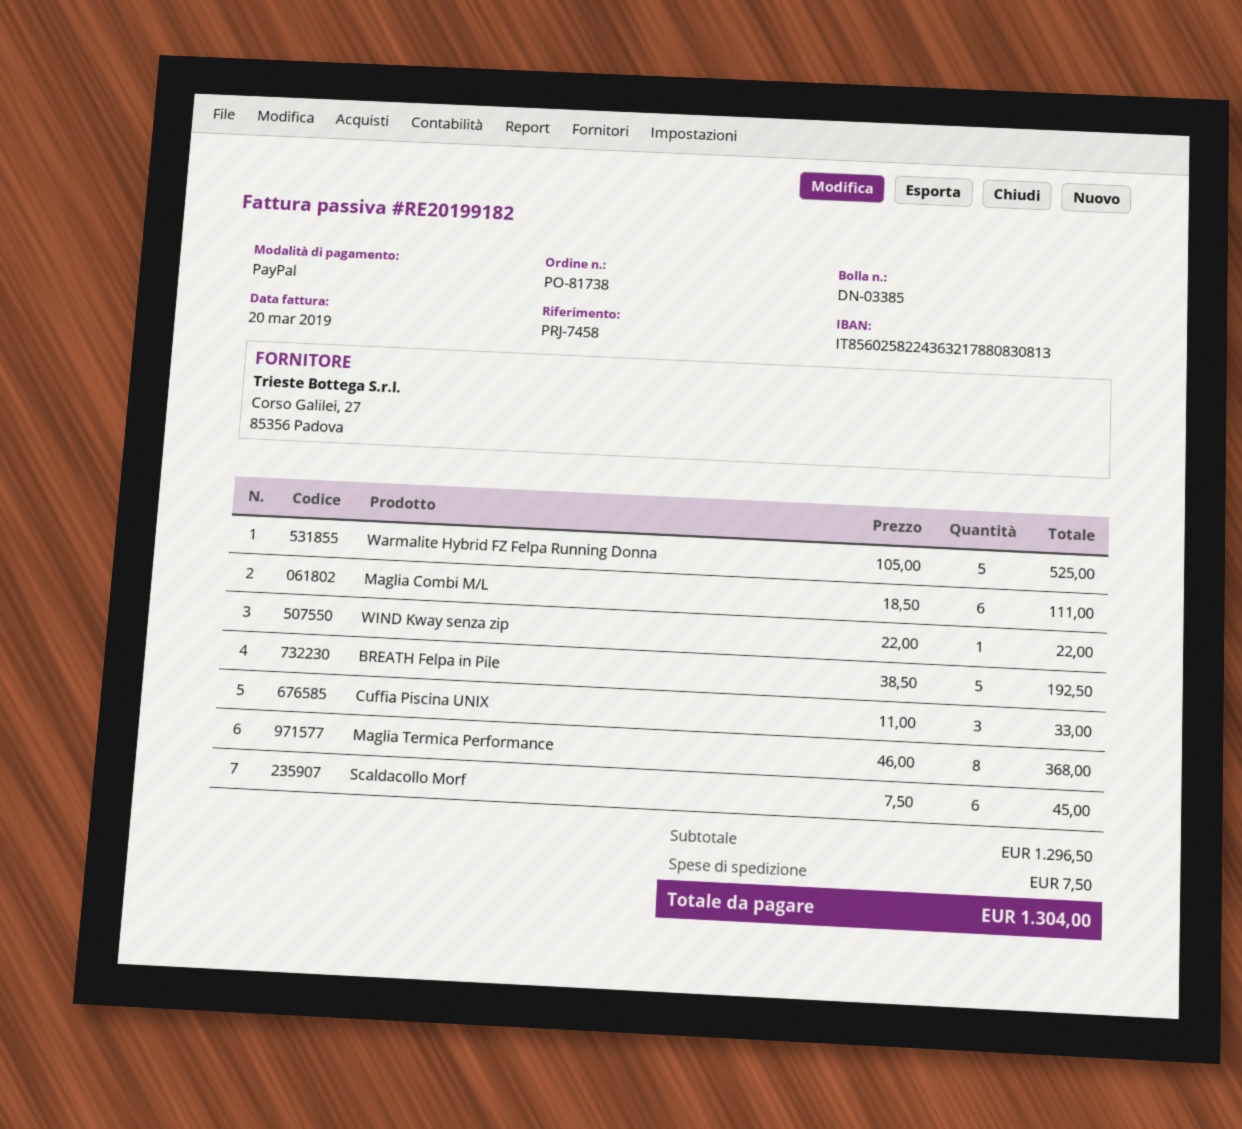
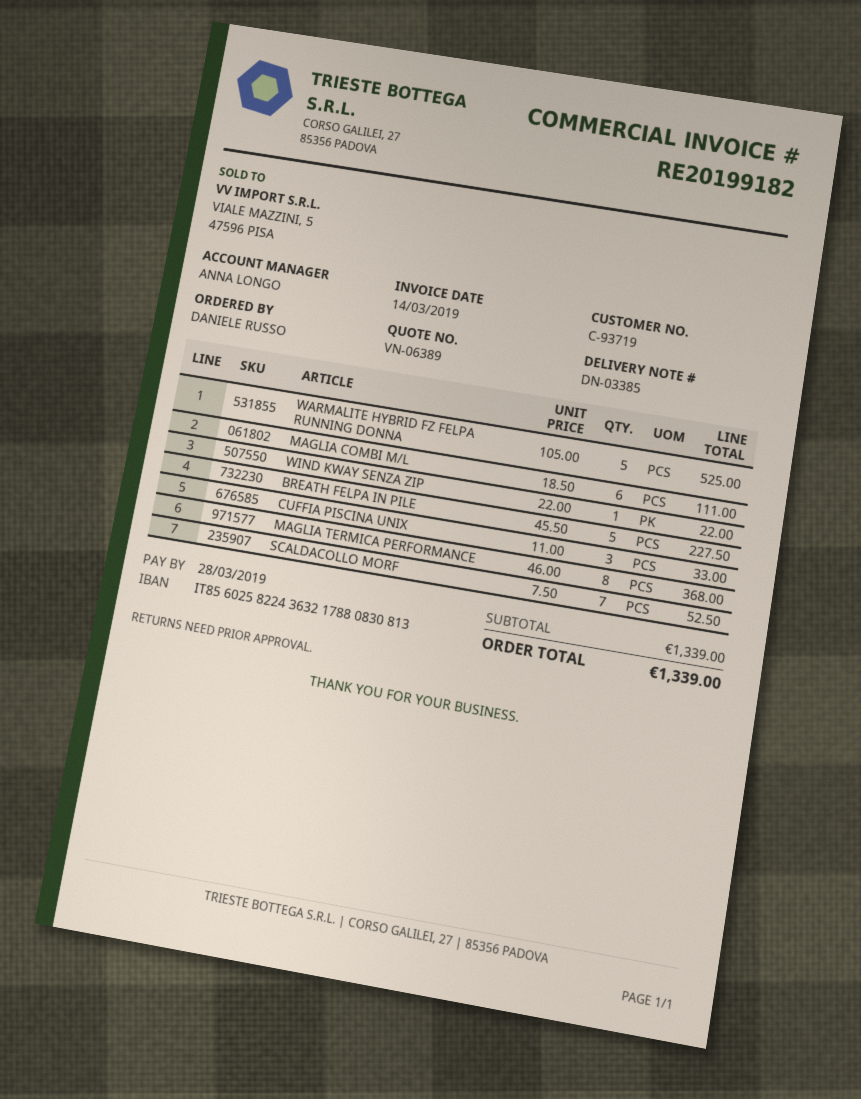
invoice date: 2019-03-20 -> 2019-03-14
BREATH Felpa in Pile: 5 x 38.50 = 192.50 -> 5 x 45.50 = 227.50
Scaldacollo Morf: 6 x 7.50 = 45.00 -> 7 x 7.50 = 52.50
subtotal: 1296.50 -> 1339.00
shipping: 7.50 -> none
total: 1304.00 -> 1339.00

